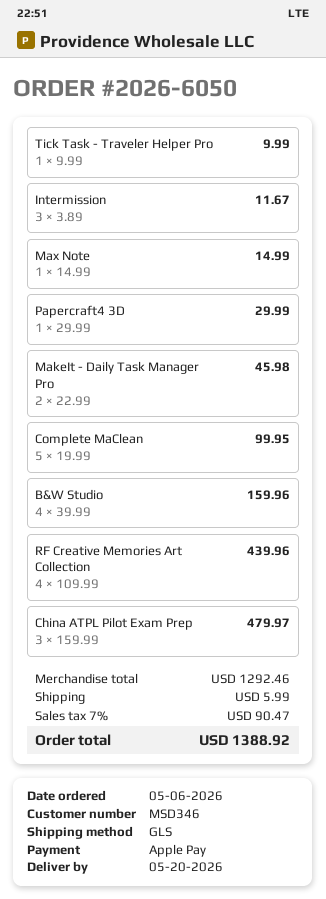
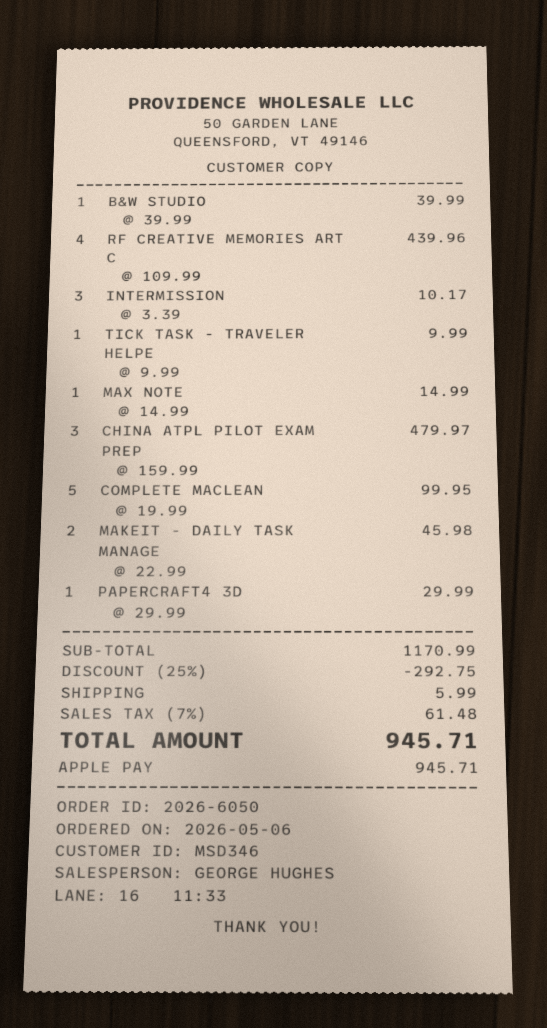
Intermission: 3 x 3.89 = 11.67 -> 3 x 3.39 = 10.17
B&W Studio: 4 x 39.99 = 159.96 -> 1 x 39.99 = 39.99
subtotal: 1292.46 -> 1170.99
discount: none -> 25% = 292.75
tax: 7% = 90.47 -> 7% = 61.48
total: 1388.92 -> 945.71

